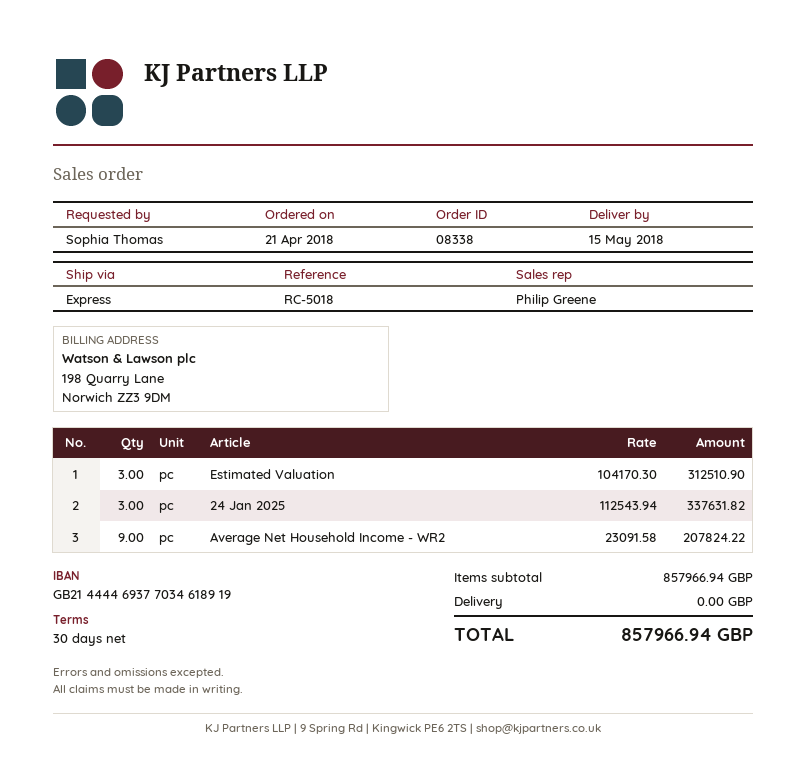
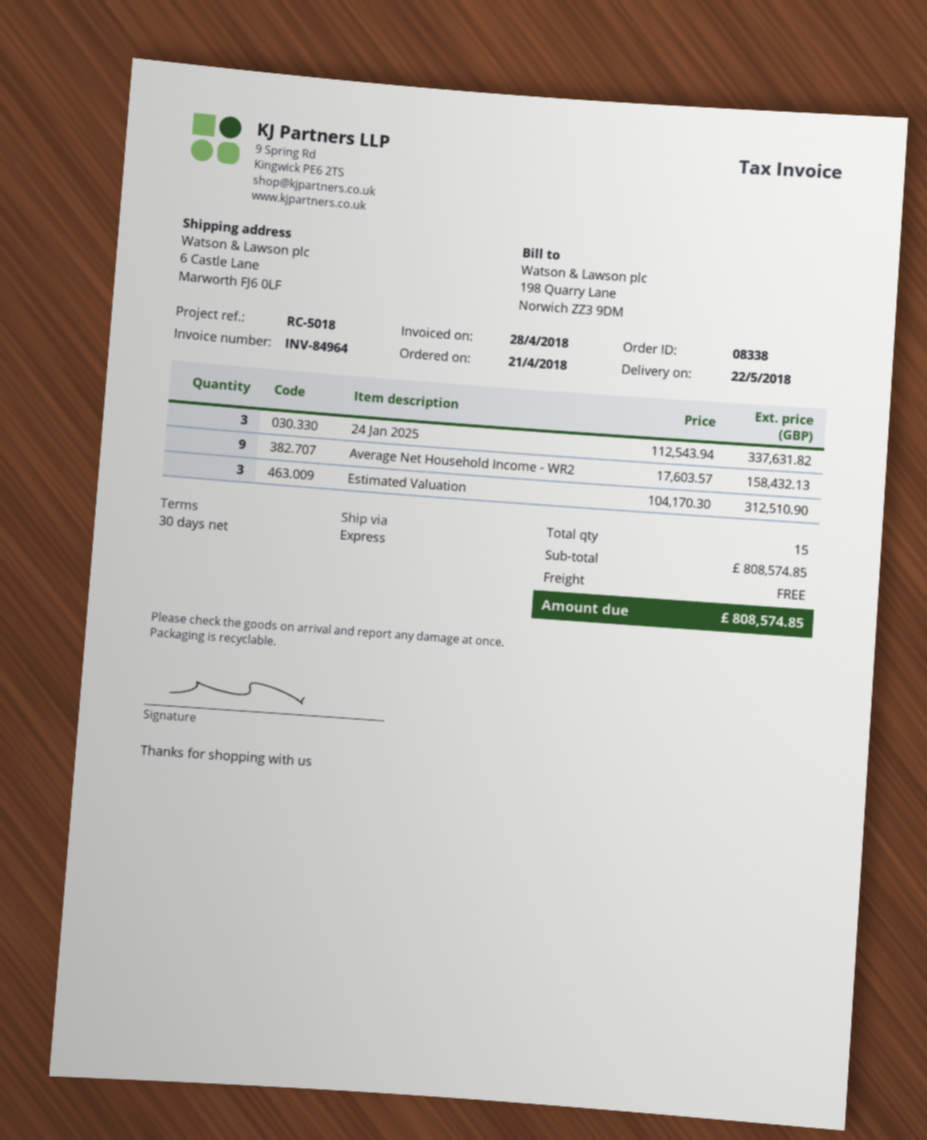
delivery date: 2018-05-15 -> 2018-05-22
Average Net Household Income - WR2: 9 x 23091.58 = 207824.22 -> 9 x 17603.57 = 158432.13
subtotal: 857966.94 -> 808574.85
total: 857966.94 -> 808574.85

